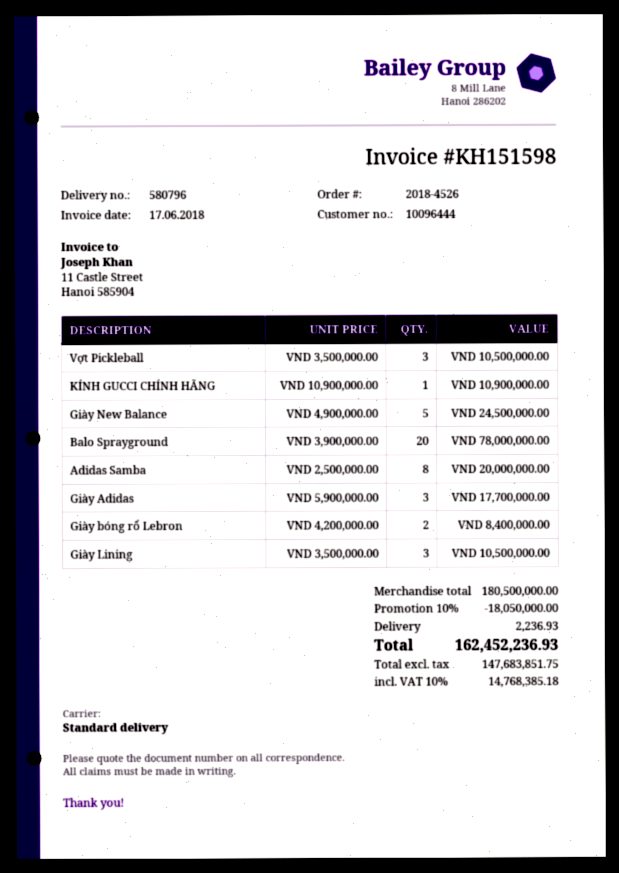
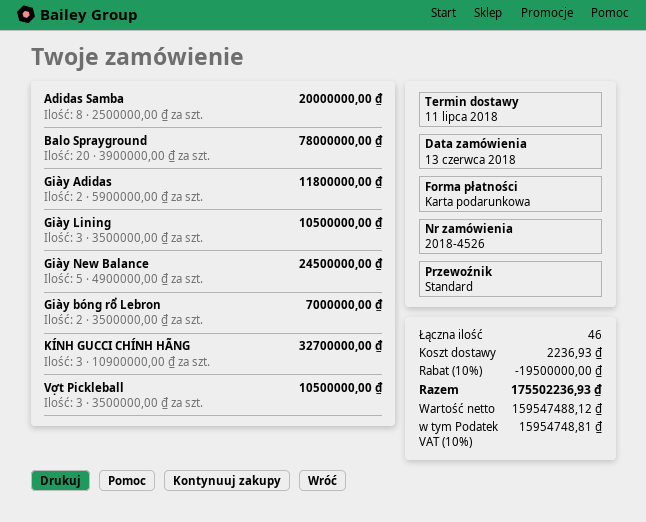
KÍNH GUCCI CHÍNH HÃNG: 1 x 10900000.00 = 10900000.00 -> 3 x 10900000.00 = 32700000.00
Giày Adidas: 3 x 5900000.00 = 17700000.00 -> 2 x 5900000.00 = 11800000.00
Giày bóng rổ Lebron: 2 x 4200000.00 = 8400000.00 -> 2 x 3500000.00 = 7000000.00
discount: 10% = 18050000.00 -> 10% = 19500000.00
net: 147683851.75 -> 159547488.12
tax: 10% = 14768385.18 -> 10% = 15954748.81
total: 162452236.93 -> 175502236.93

